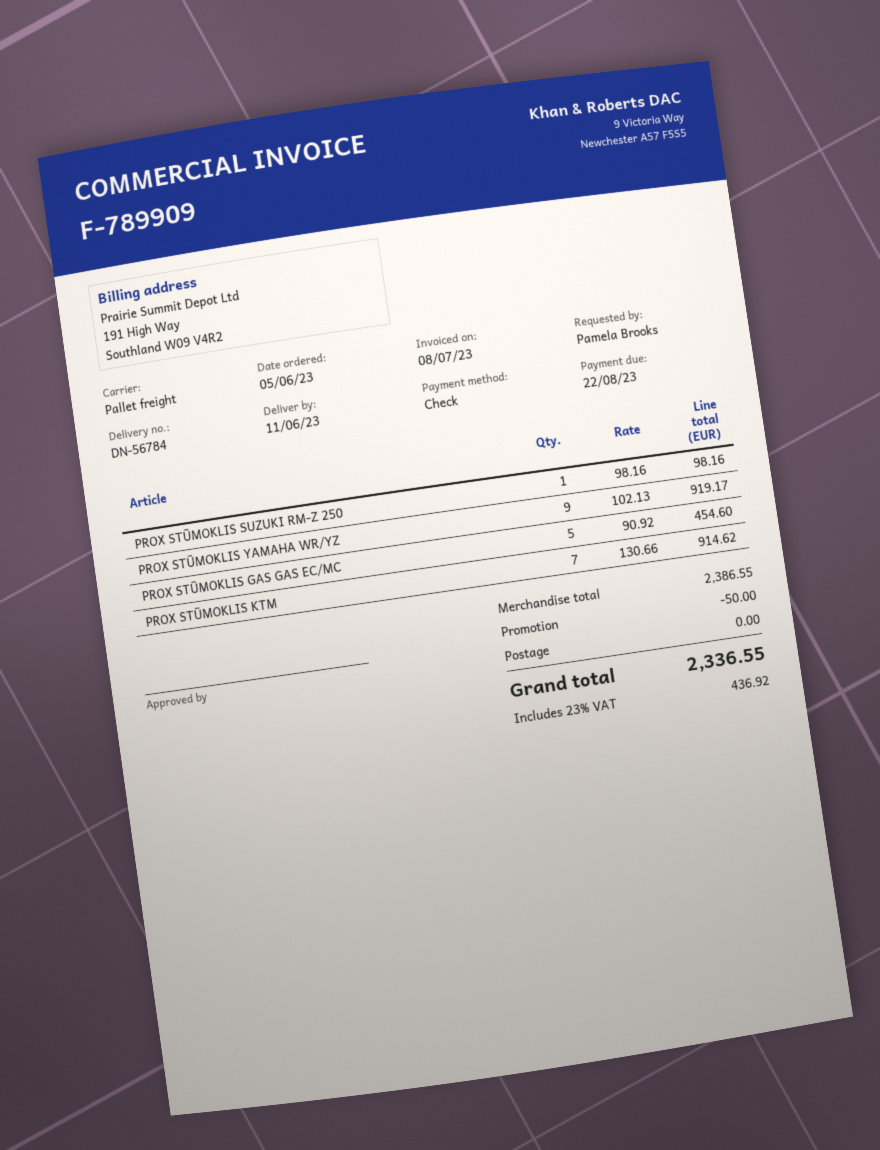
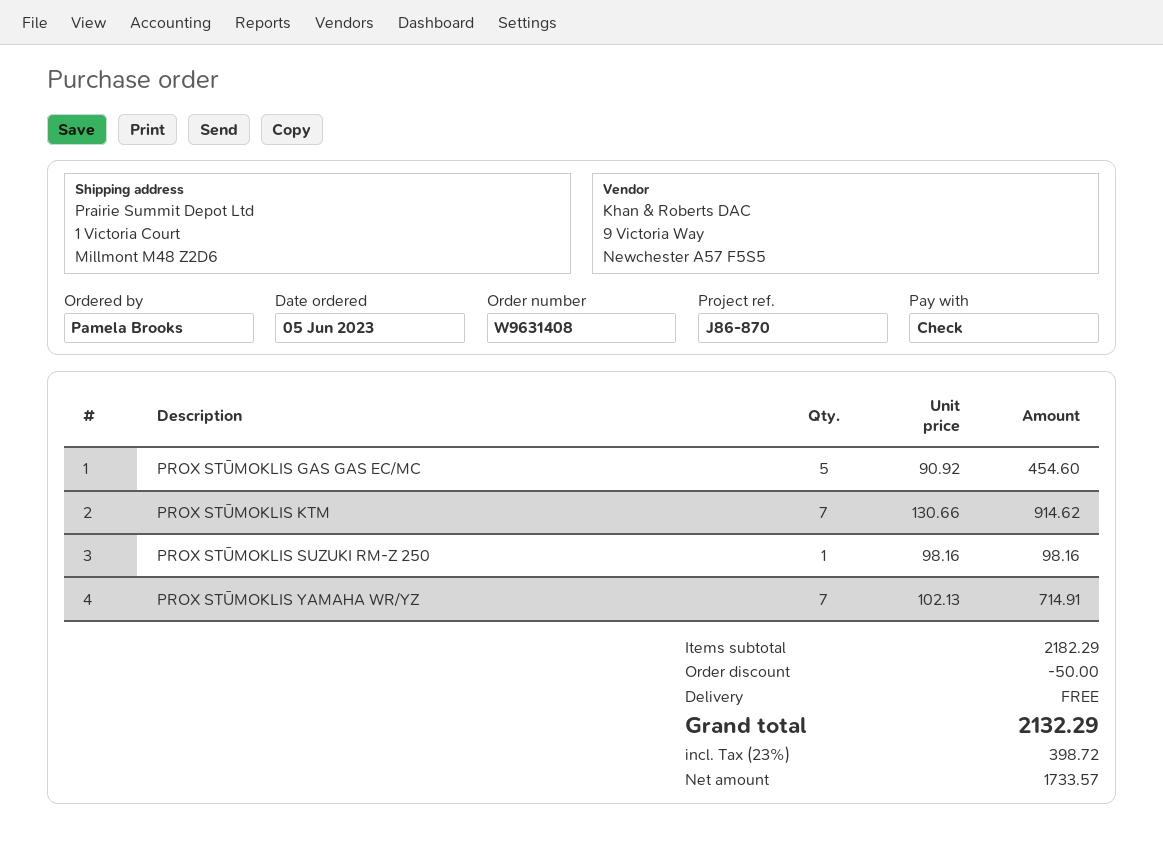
PROX STŪMOKLIS YAMAHA WR/YZ: 9 x 102.13 = 919.17 -> 7 x 102.13 = 714.91
subtotal: 2386.55 -> 2182.29
tax: 23% = 436.92 -> 23% = 398.72
total: 2336.55 -> 2132.29

